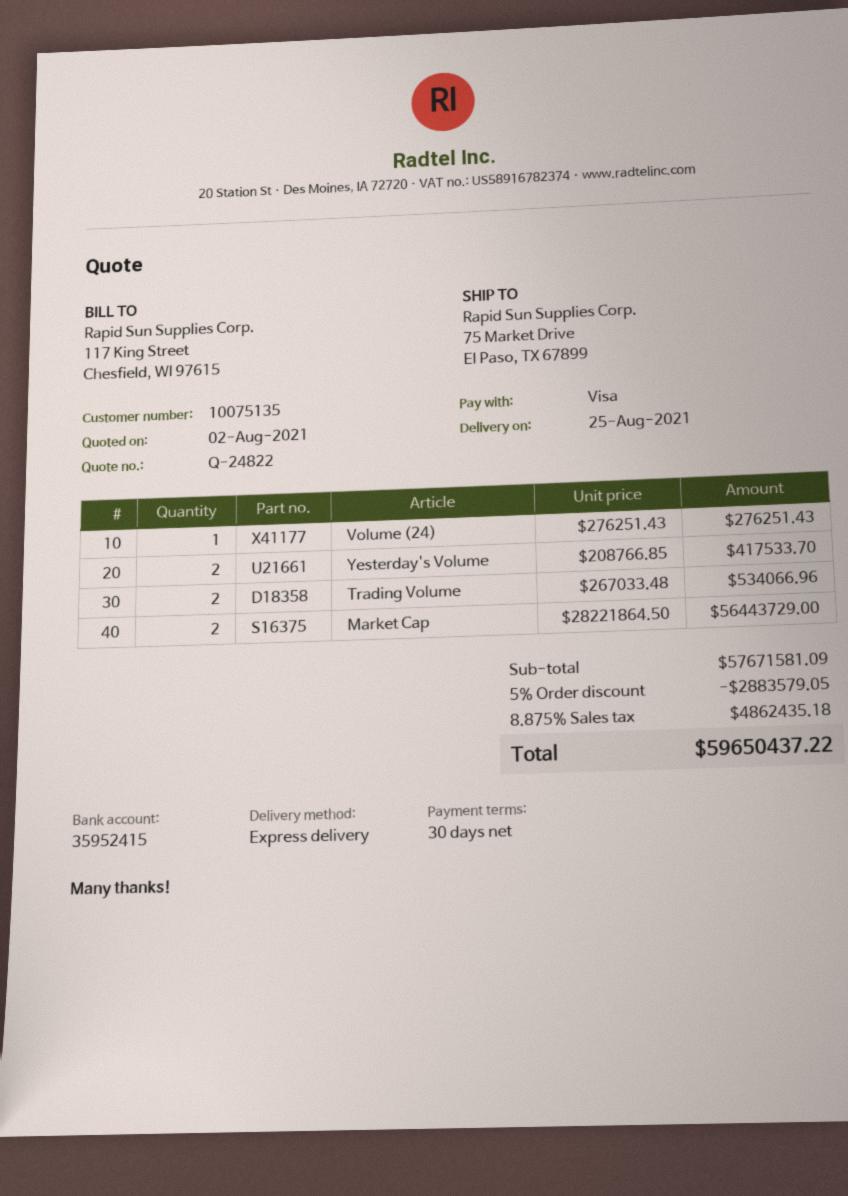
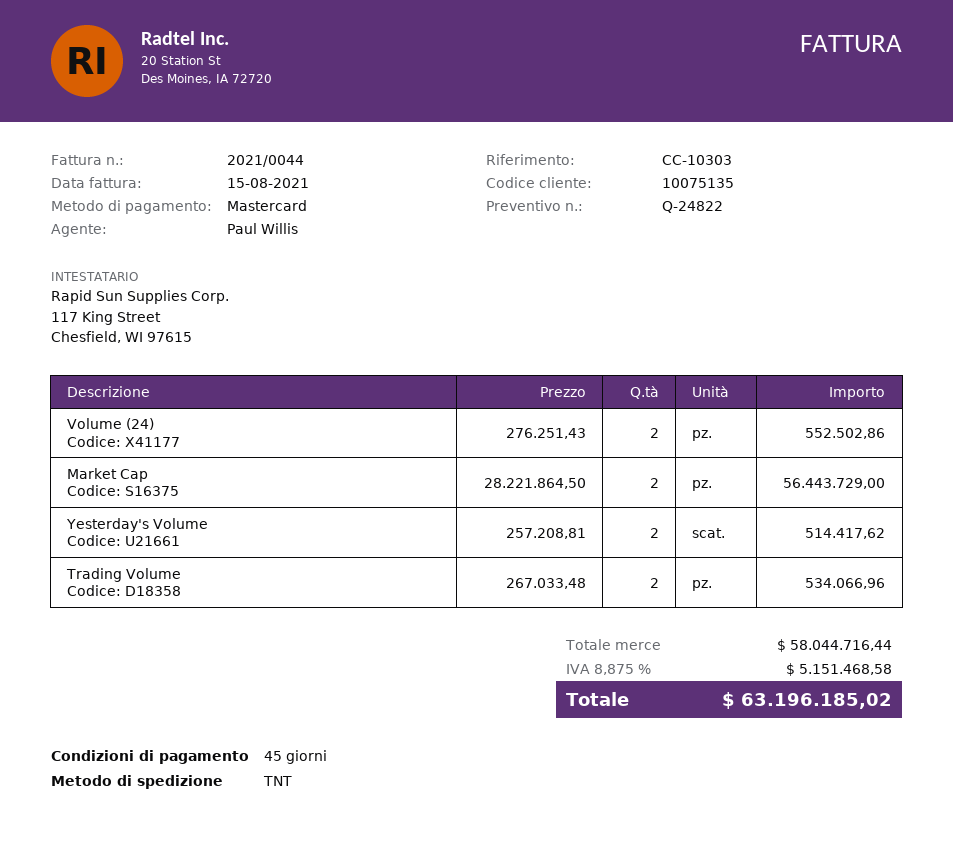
payment terms: 30 days -> 45 days
payment method: Visa -> Mastercard
shipping method: express -> TNT
Volume (24): 1 x 276251.43 = 276251.43 -> 2 x 276251.43 = 552502.86
Yesterday's Volume: 2 x 208766.85 = 417533.70 -> 2 x 257208.81 = 514417.62
subtotal: 57671581.09 -> 58044716.44
discount: 5% = 2883579.05 -> none
tax: 8.875% = 4862435.18 -> 8.875% = 5151468.58
total: 59650437.22 -> 63196185.02

